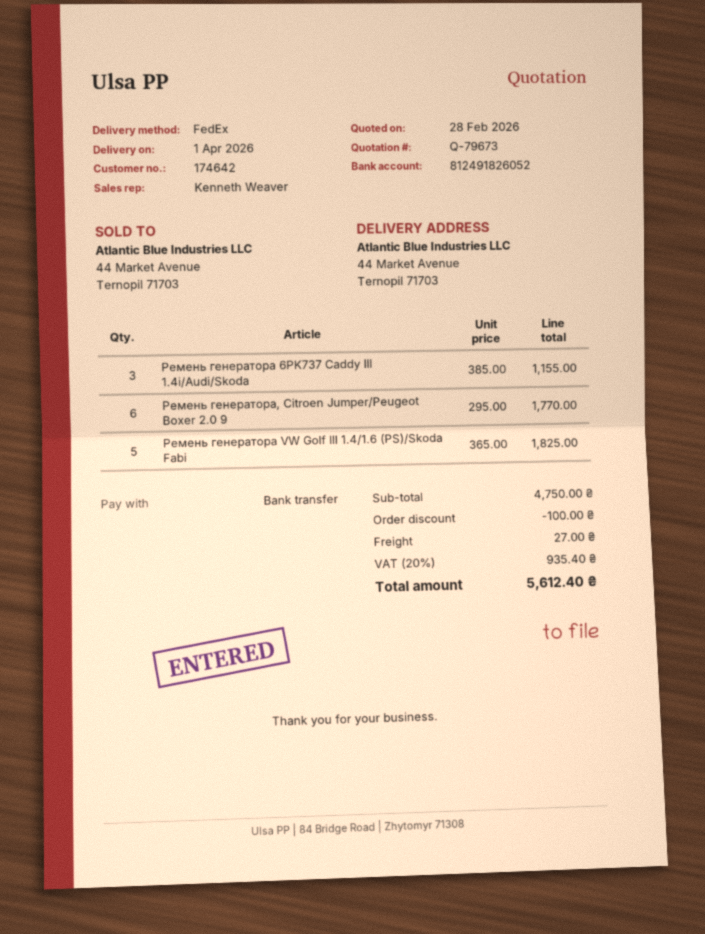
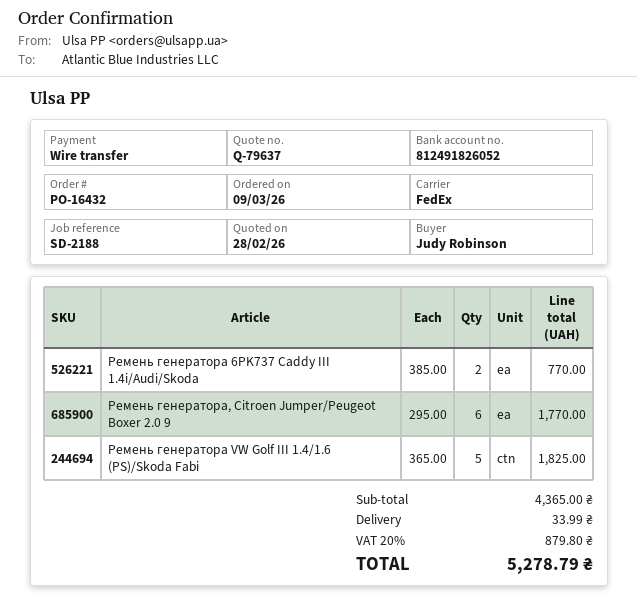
quote number: Q-79673 -> Q-79637
Ремень генератора 6PK737 Caddy III 1.4i/Audi/Skoda: 3 x 385.00 = 1155.00 -> 2 x 385.00 = 770.00
subtotal: 4750.00 -> 4365.00
discount: 100.00 -> none
shipping: 27.00 -> 33.99
tax: 20% = 935.40 -> 20% = 879.80
total: 5612.40 -> 5278.79

